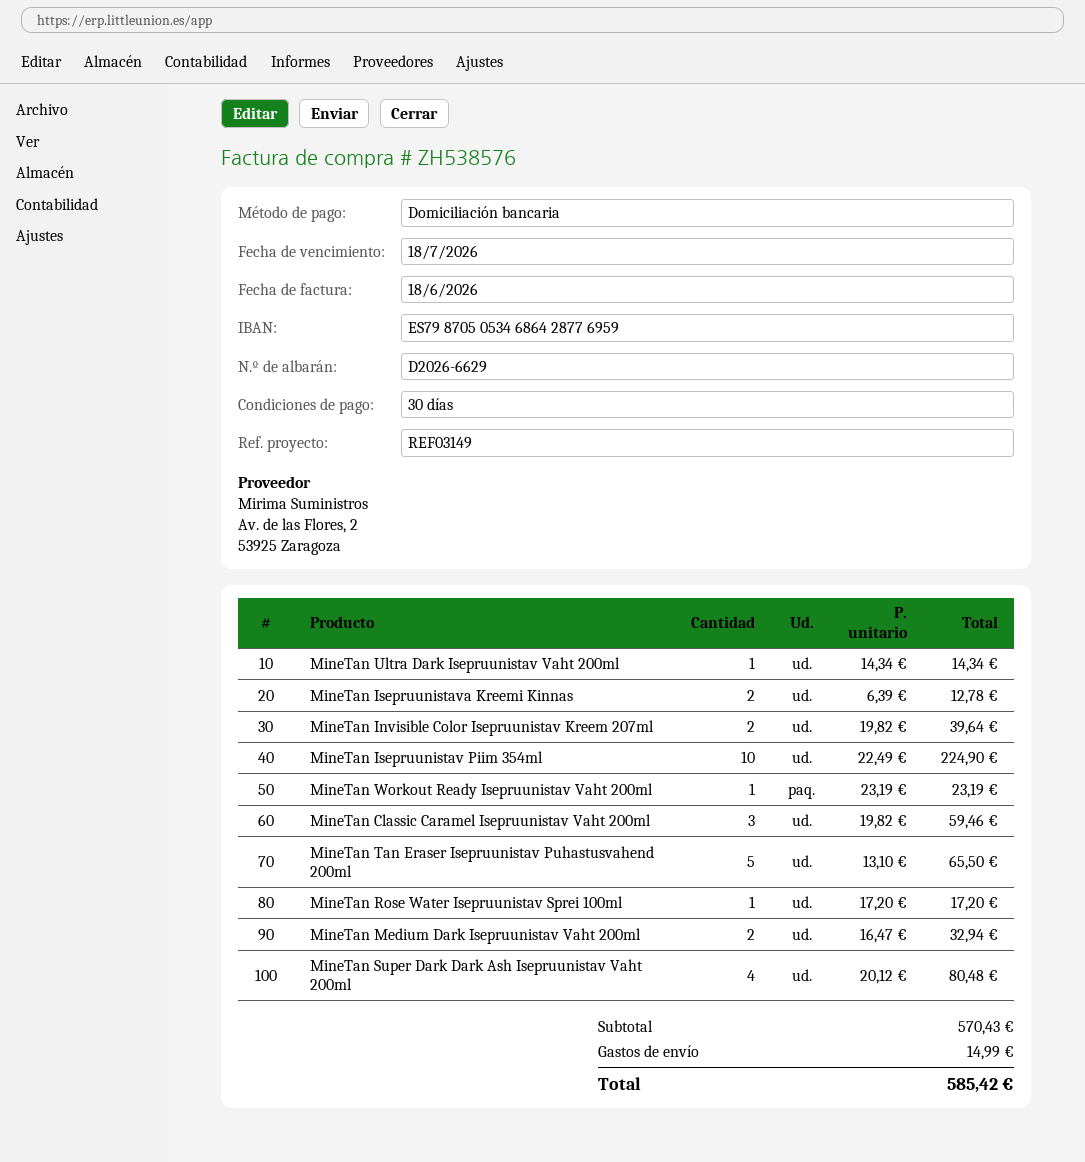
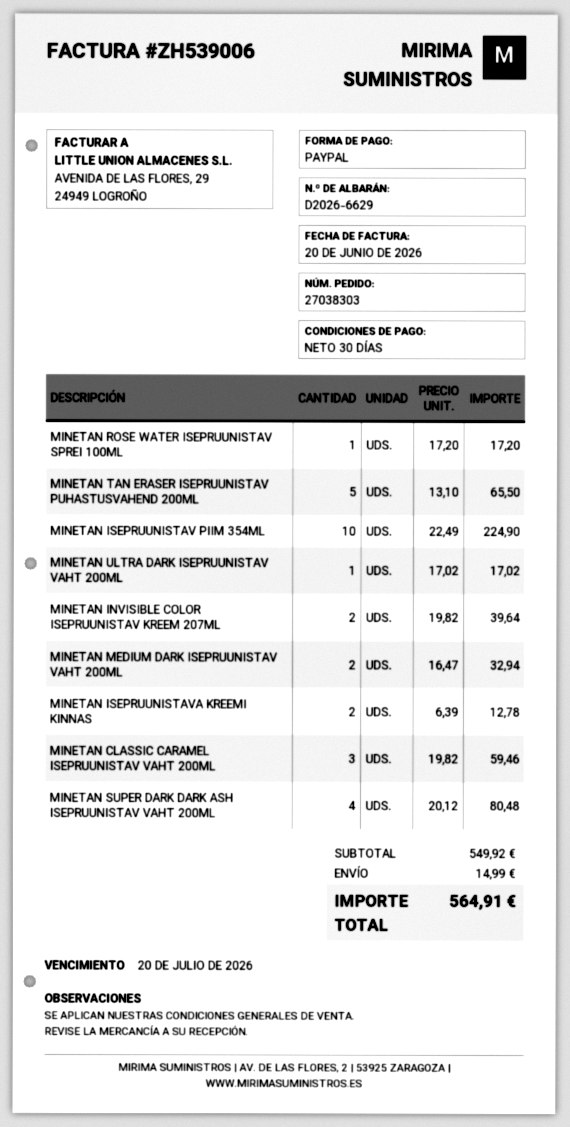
invoice number: ZH538576 -> ZH539006
invoice date: 2026-06-18 -> 2026-06-20
due date: 2026-07-18 -> 2026-07-20
payment method: direct debit -> PayPal
MineTan Ultra Dark Isepruunistav Vaht 200ml: 1 x 14.34 = 14.34 -> 1 x 17.02 = 17.02
MineTan Workout Ready Isepruunistav Vaht 200ml: 1 x 23.19 = 23.19 -> none
subtotal: 570.43 -> 549.92
total: 585.42 -> 564.91

